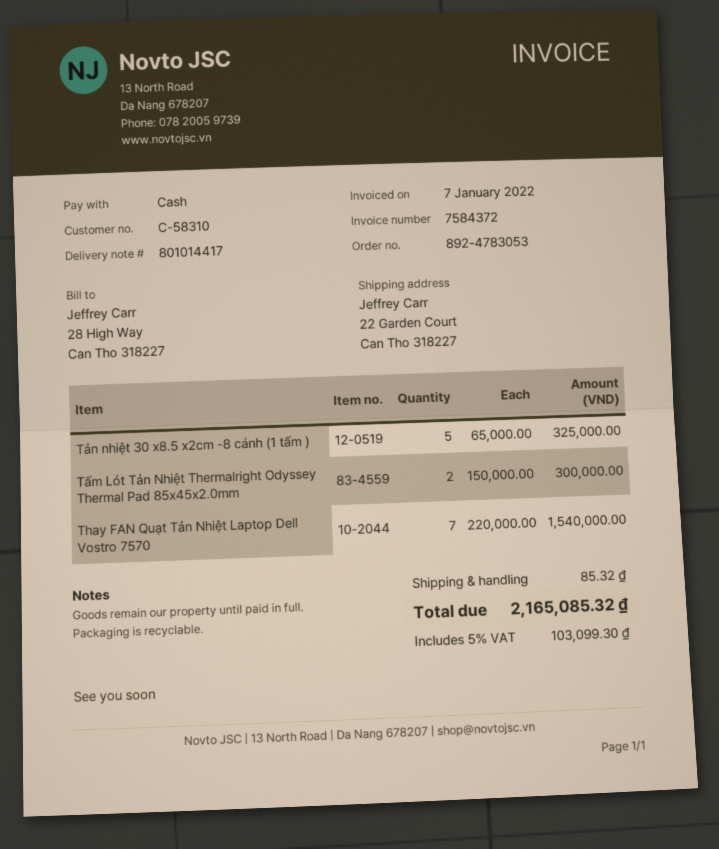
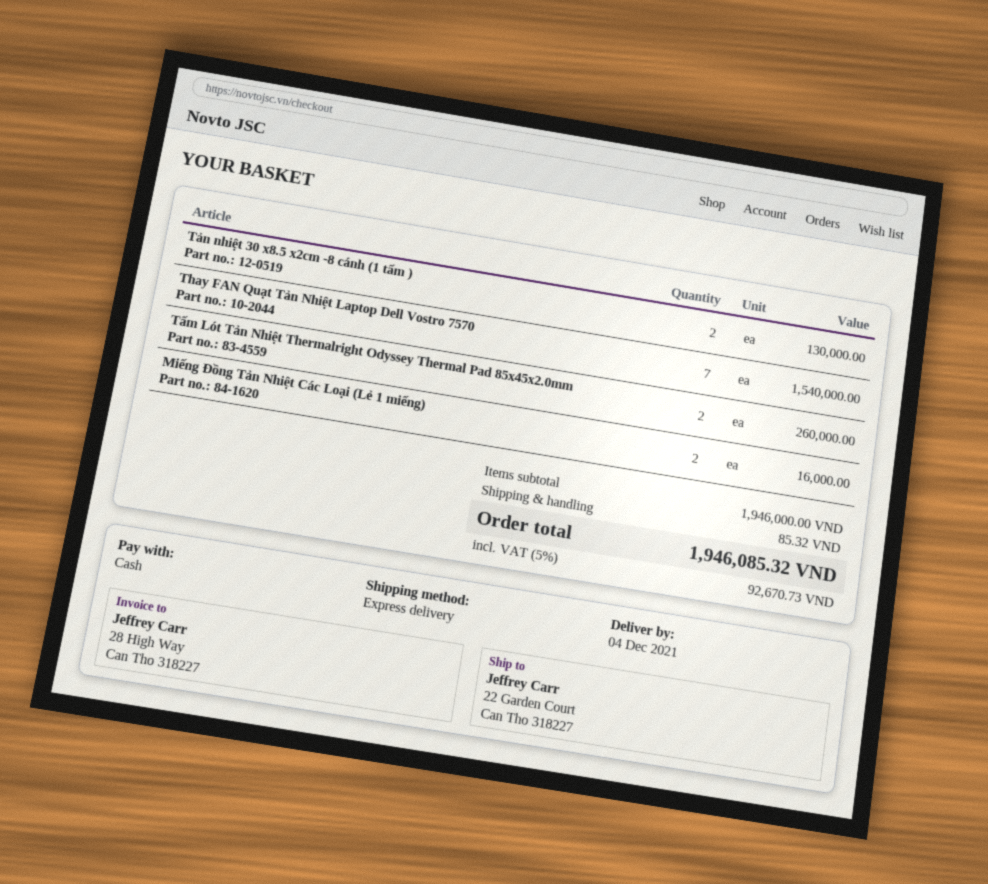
Tản nhiệt 30 x8.5 x2cm -8 cánh (1 tấm ): 5 for 325000.00 -> 2 for 130000.00
Tấm Lót Tản Nhiệt Thermalright Odyssey Thermal Pad 85x45x2.0mm: 2 for 300000.00 -> 2 for 260000.00
Miếng Đồng Tản Nhiệt Các Loại (Lẻ 1 miếng): none -> 2 for 16000.00
tax: 5% = 103099.30 -> 5% = 92670.73
total: 2165085.32 -> 1946085.32

